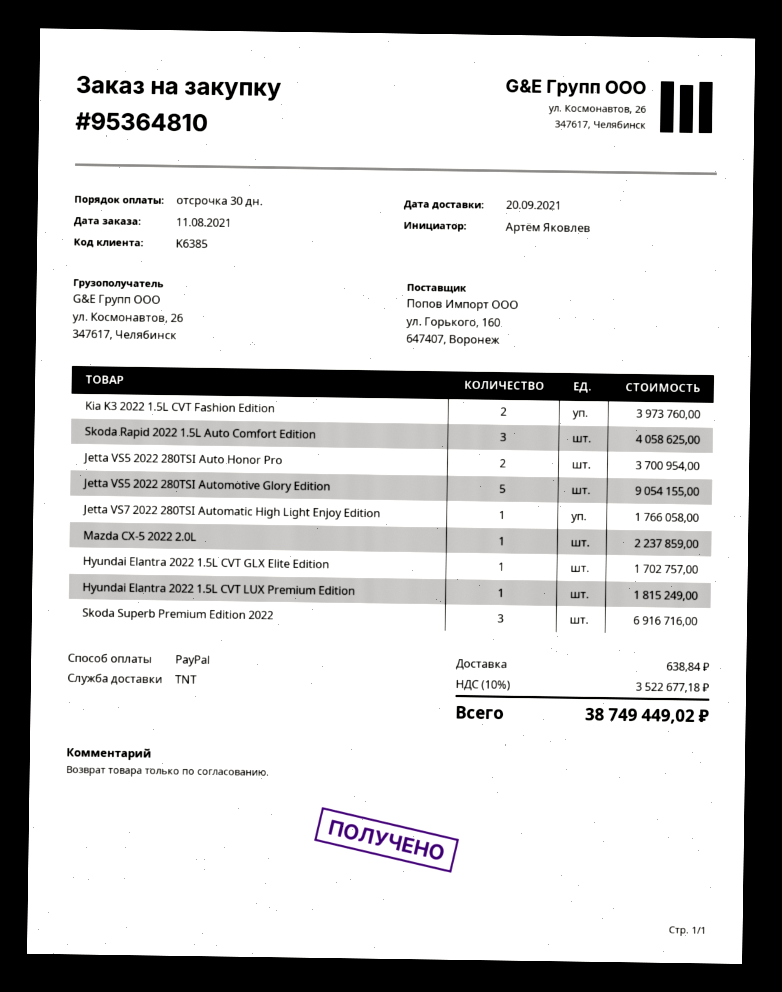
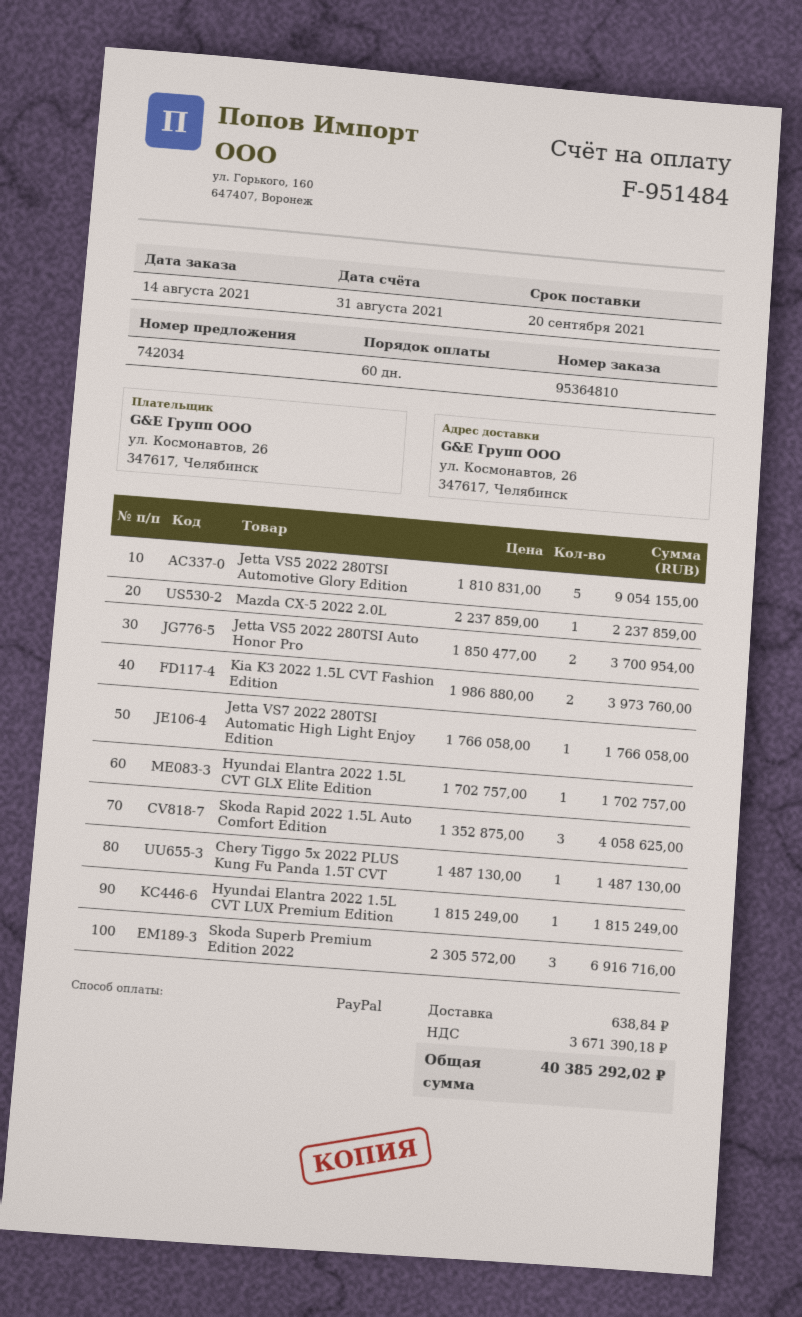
order date: 2021-08-11 -> 2021-08-14
payment terms: 30 days -> 60 days
Chery Tiggo 5x 2022 PLUS Kung Fu Panda 1.5T CVT: none -> 1 for 1487130.00
tax: 3522677.18 -> 3671390.18
total: 38749449.02 -> 40385292.02

